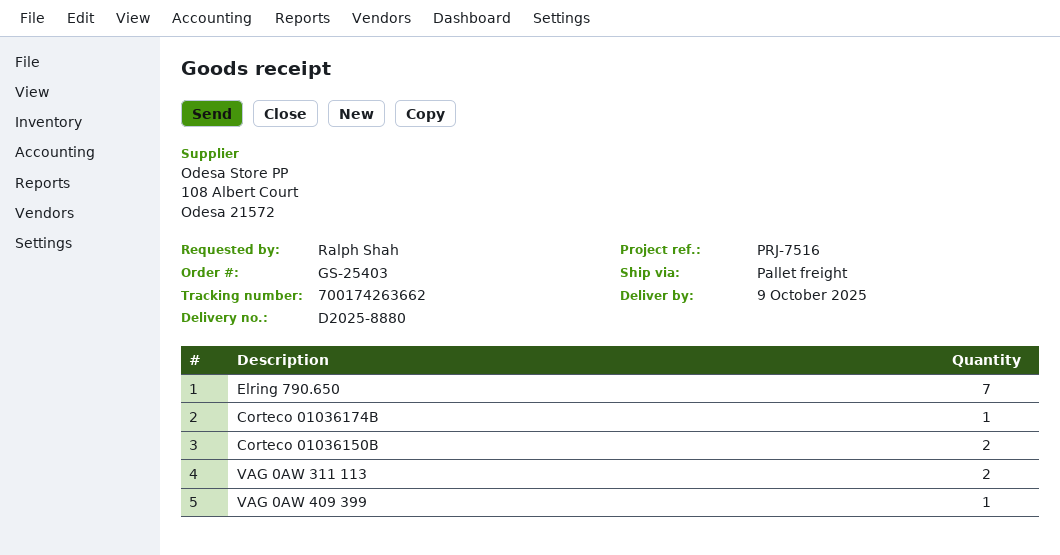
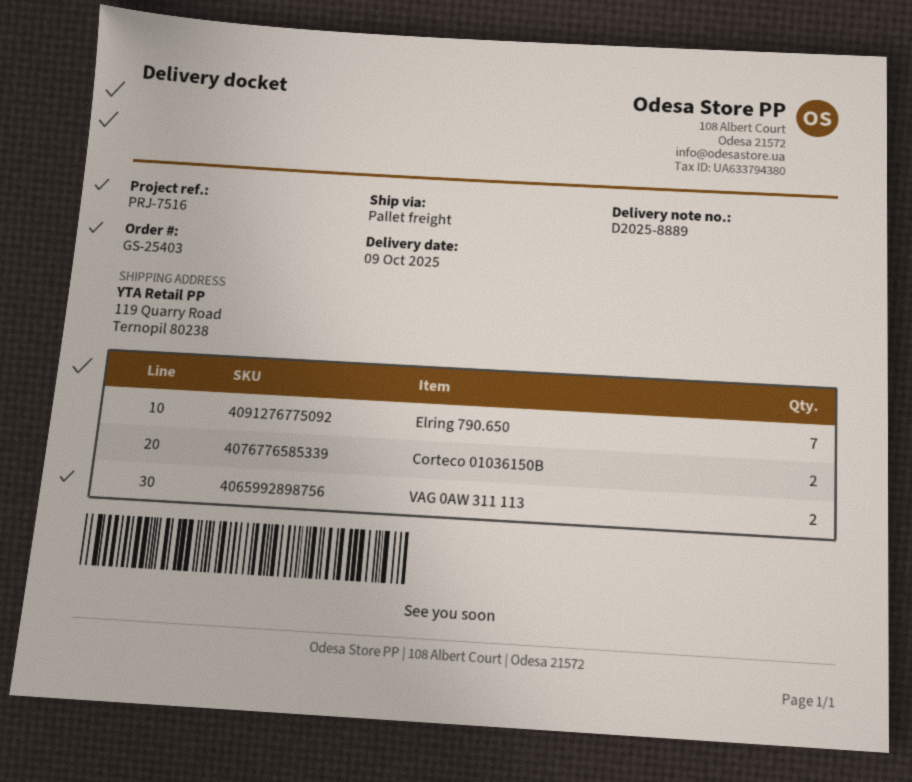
delivery note number: D2025-8880 -> D2025-8889
Corteco 01036174B: 1 -> none
VAG 0AW 409 399: 1 -> none

